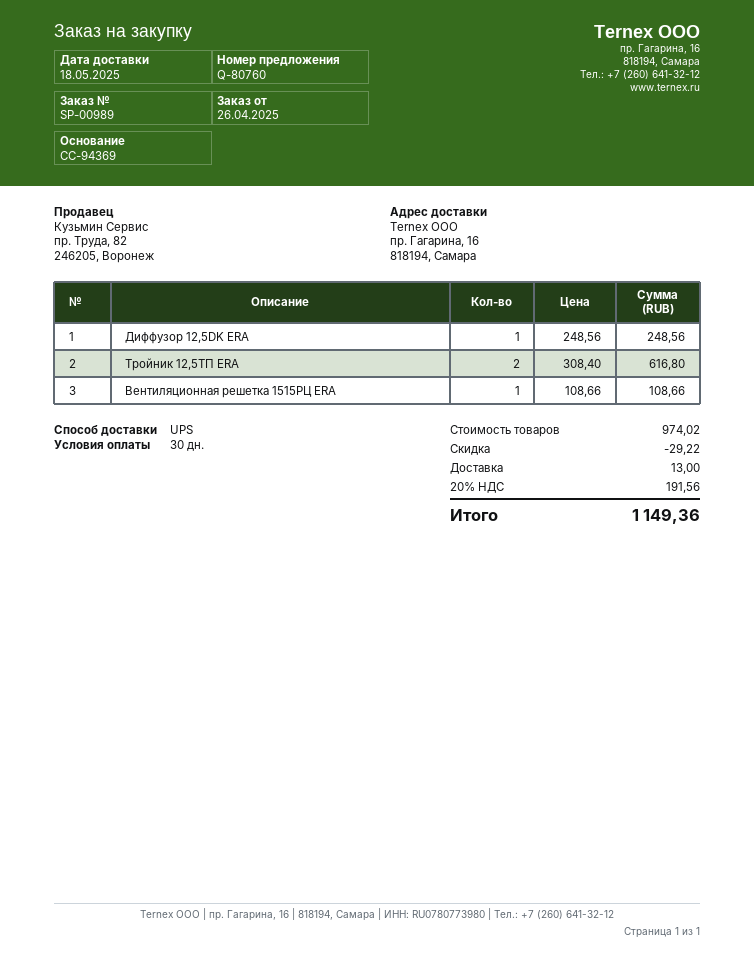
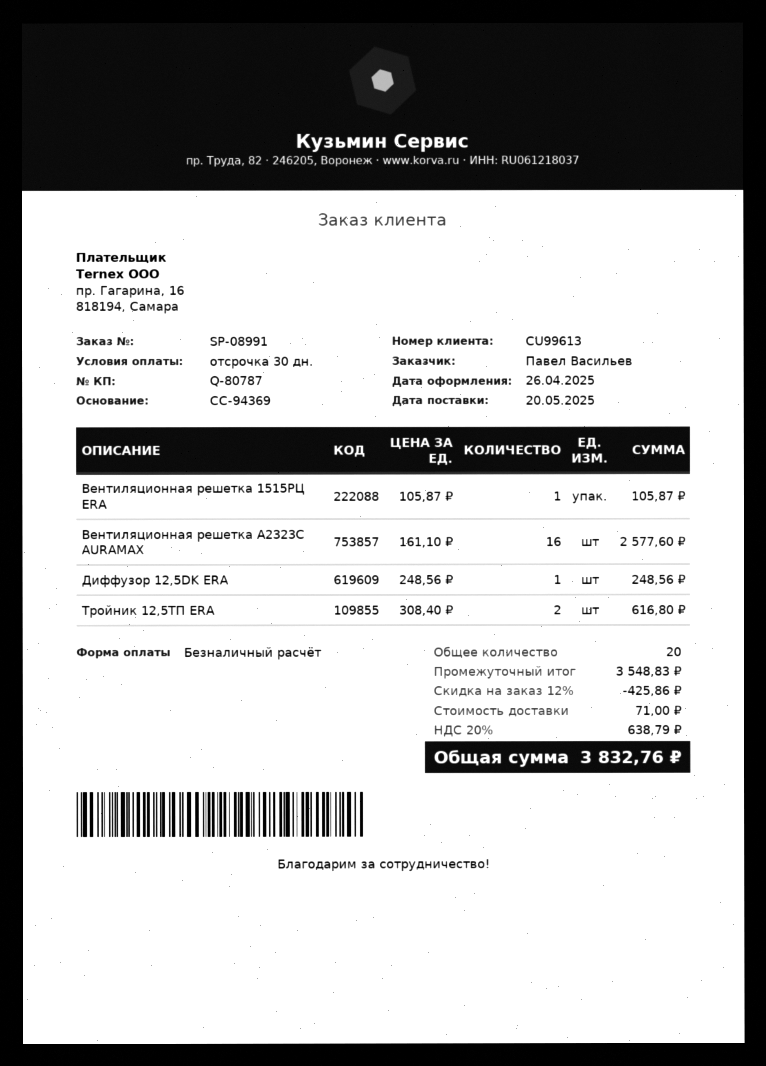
quote number: Q-80760 -> Q-80787
order number: SP-00989 -> SP-08991
delivery date: 2025-05-18 -> 2025-05-20
Вентиляционная решетка 1515РЦ ERA: 1 x 108.66 = 108.66 -> 1 x 105.87 = 105.87
Вентиляционная решетка A2323C AURAMAX: none -> 16 x 161.10 = 2577.60
subtotal: 974.02 -> 3548.83
discount: 29.22 -> 425.86
shipping: 13.00 -> 71.00
tax: 20% = 191.56 -> 20% = 638.79
total: 1149.36 -> 3832.76

